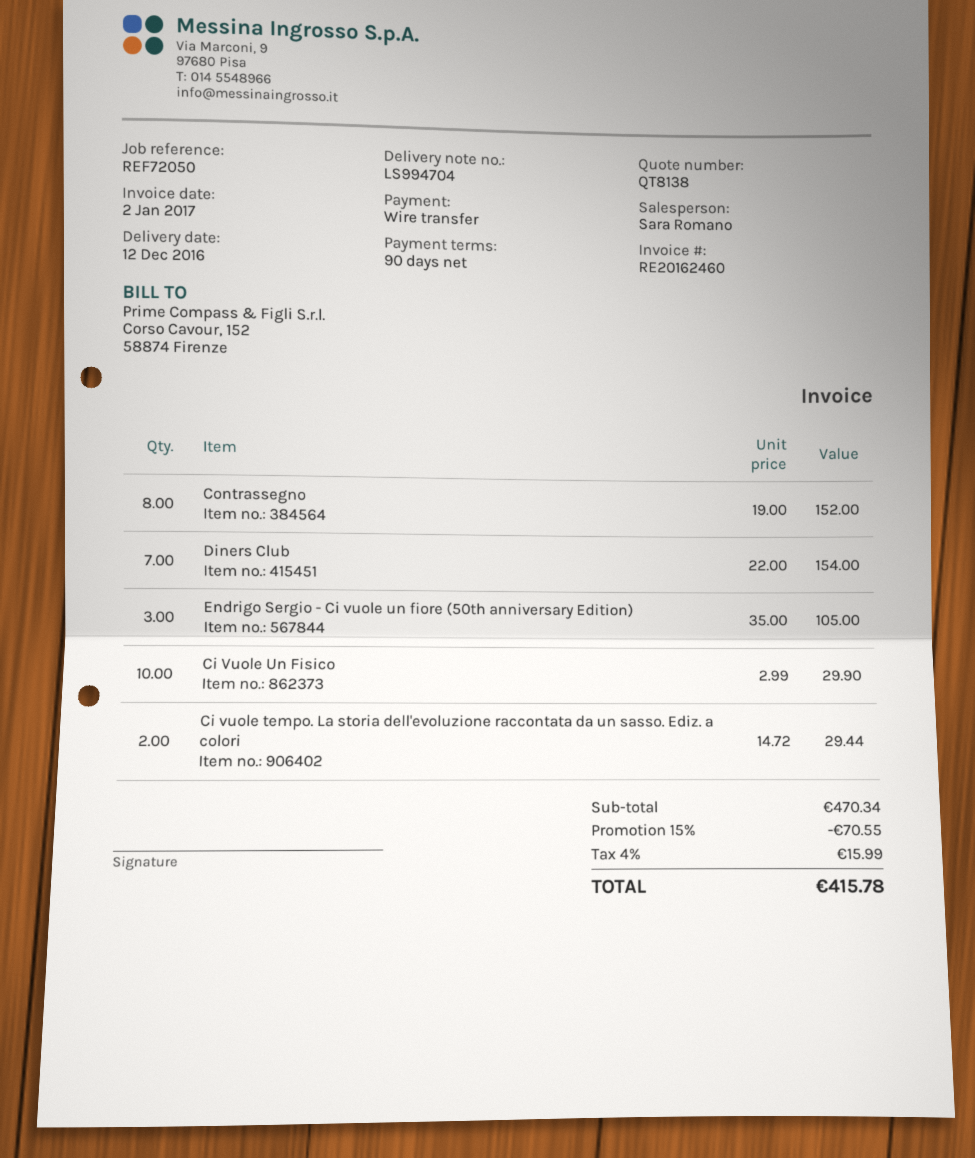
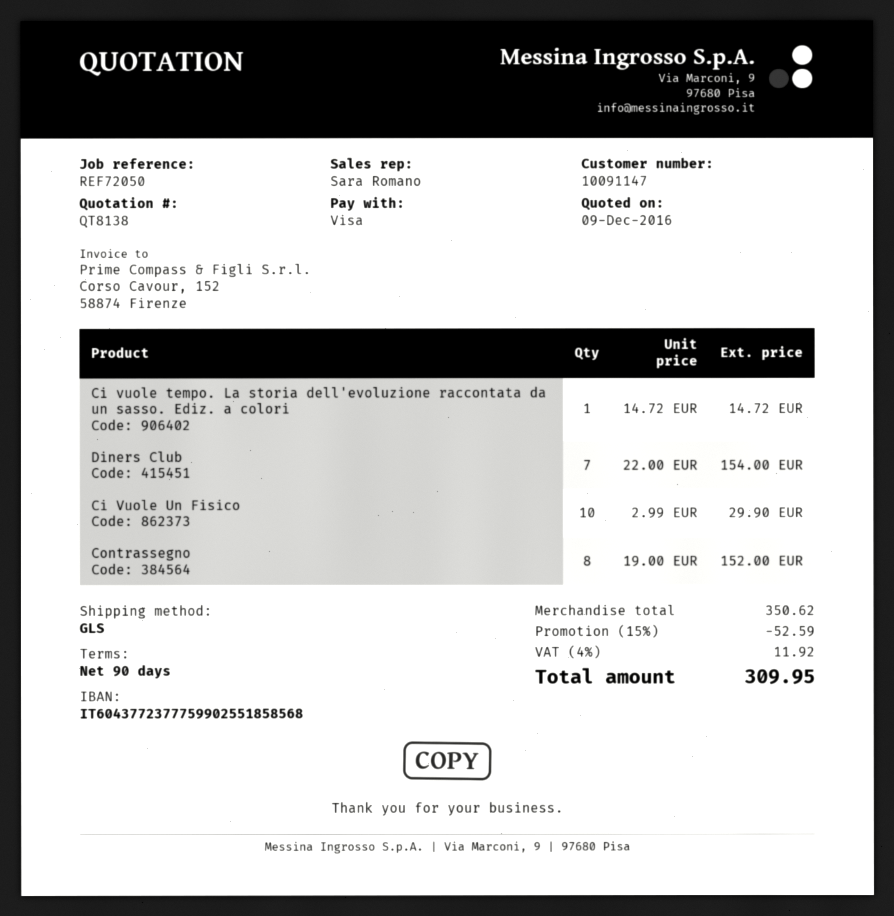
payment method: bank transfer -> Visa
Endrigo Sergio - Ci vuole un fiore (50th anniversary Edition): 3 x 35.00 = 105.00 -> none
Ci vuole tempo. La storia dell'evoluzione raccontata da un sasso. Ediz. a colori: 2 x 14.72 = 29.44 -> 1 x 14.72 = 14.72
subtotal: 470.34 -> 350.62
discount: 15% = 70.55 -> 15% = 52.59
tax: 4% = 15.99 -> 4% = 11.92
total: 415.78 -> 309.95

